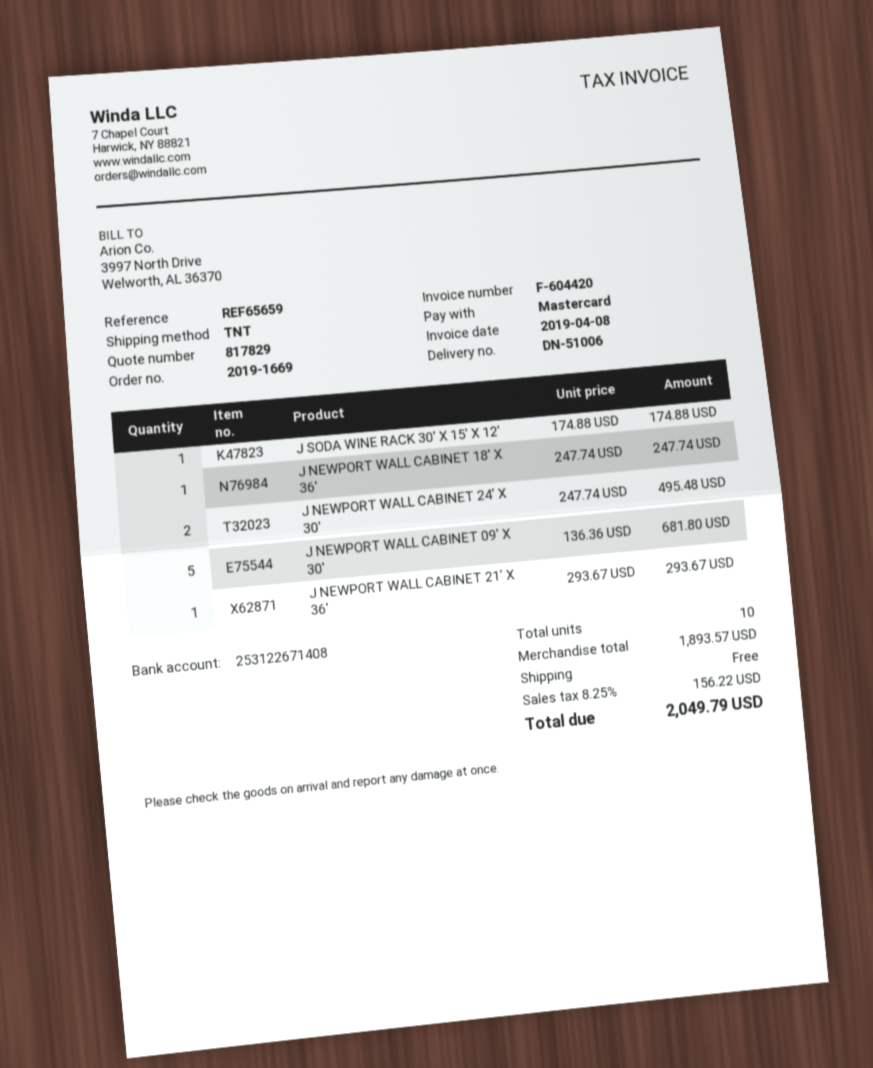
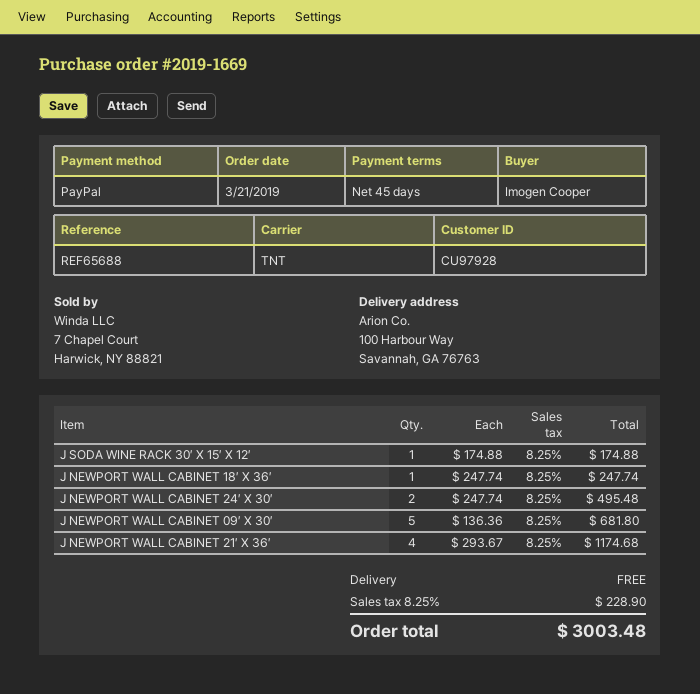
reference: REF65659 -> REF65688
payment method: Mastercard -> PayPal
J NEWPORT WALL CABINET 21′ X 36′: 1 x 293.67 = 293.67 -> 4 x 293.67 = 1174.68
tax: 8.25% = 156.22 -> 8.25% = 228.90
total: 2049.79 -> 3003.48

